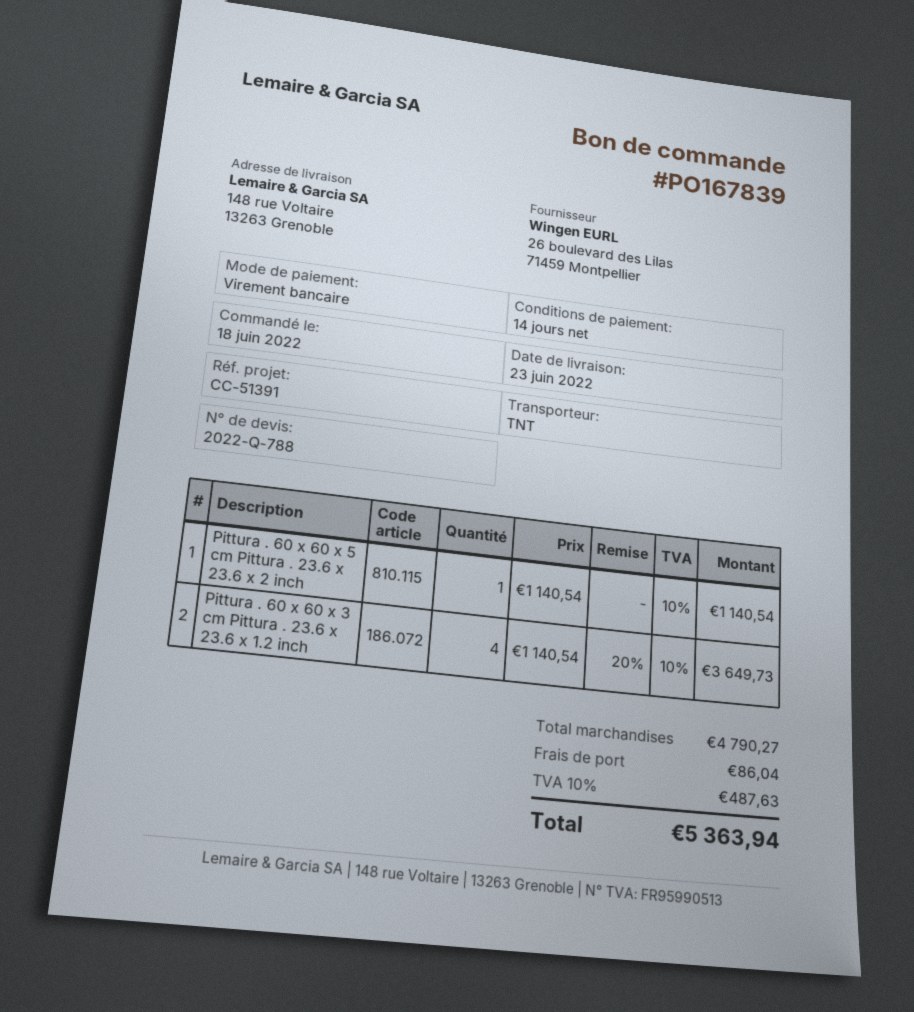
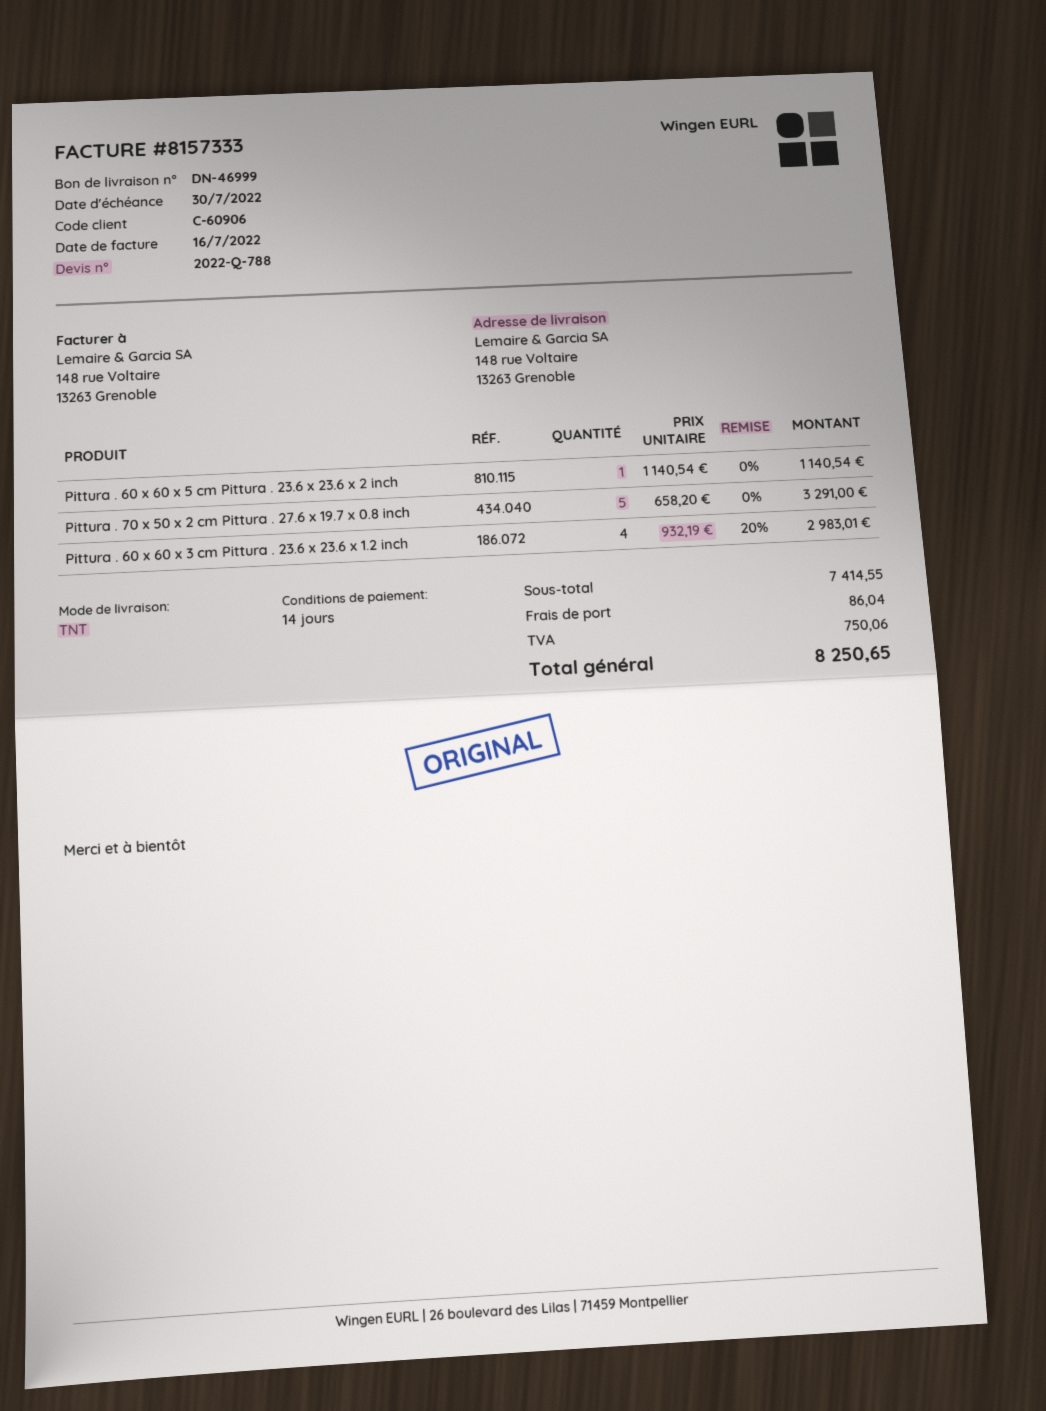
Pittura . 60 x 60 x 3 cm Pittura . 23.6 x 23.6 x 1.2 inch: 4 x 1140.54 - 20% = 3649.73 -> 4 x 932.19 - 20% = 2983.01
Pittura . 70 x 50 x 2 cm Pittura . 27.6 x 19.7 x 0.8 inch: none -> 5 x 658.20 = 3291.00
subtotal: 4790.27 -> 7414.55
tax: 487.63 -> 750.06
total: 5363.94 -> 8250.65

